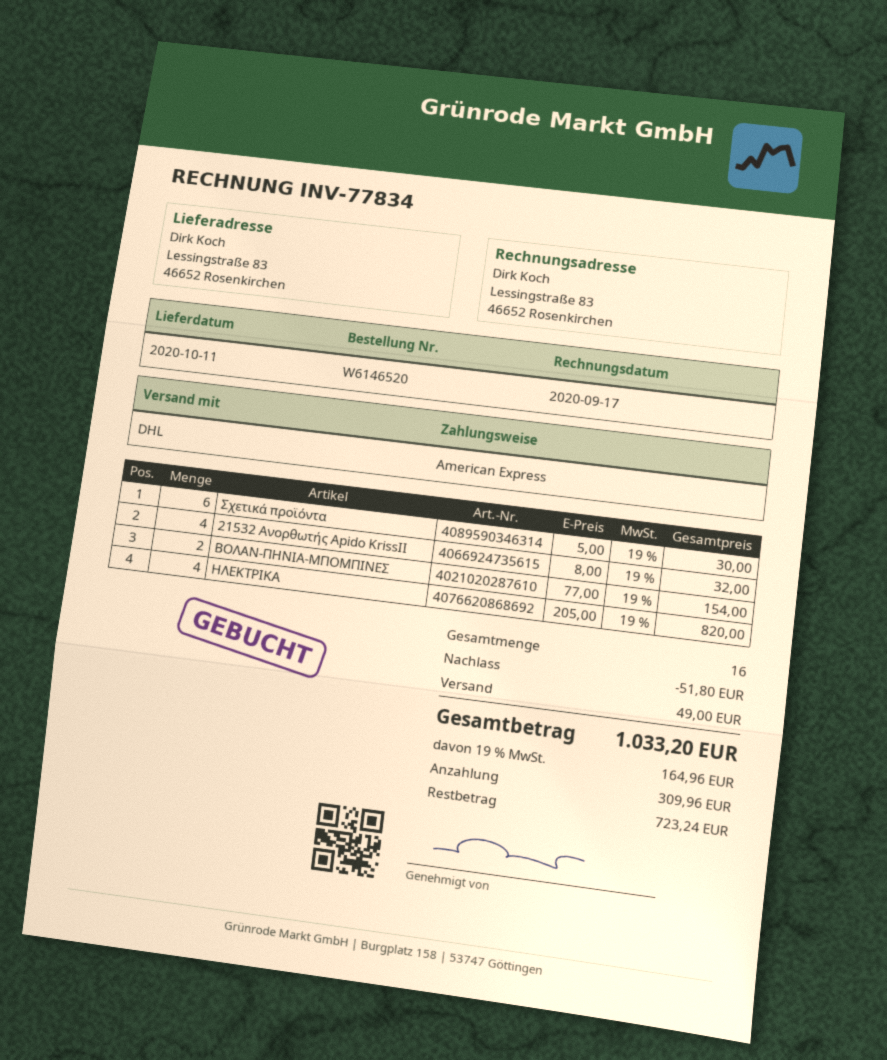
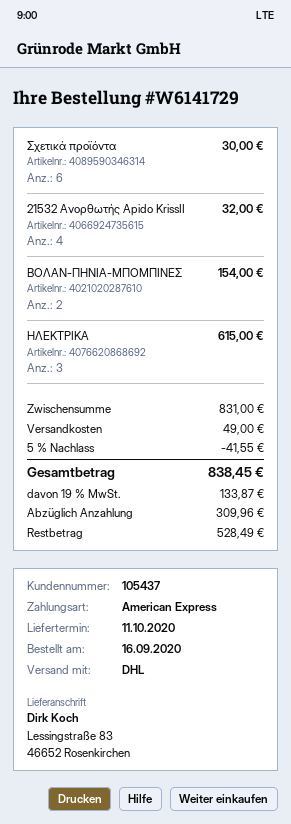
order number: W6146520 -> W6141729
ΗΛΕΚΤΡΙΚΑ: 4 for 820.00 -> 3 for 615.00
discount: 51.80 -> 41.55
tax: 19% = 164.96 -> 19% = 133.87
total: 1033.20 -> 838.45
balance: 723.24 -> 528.49

